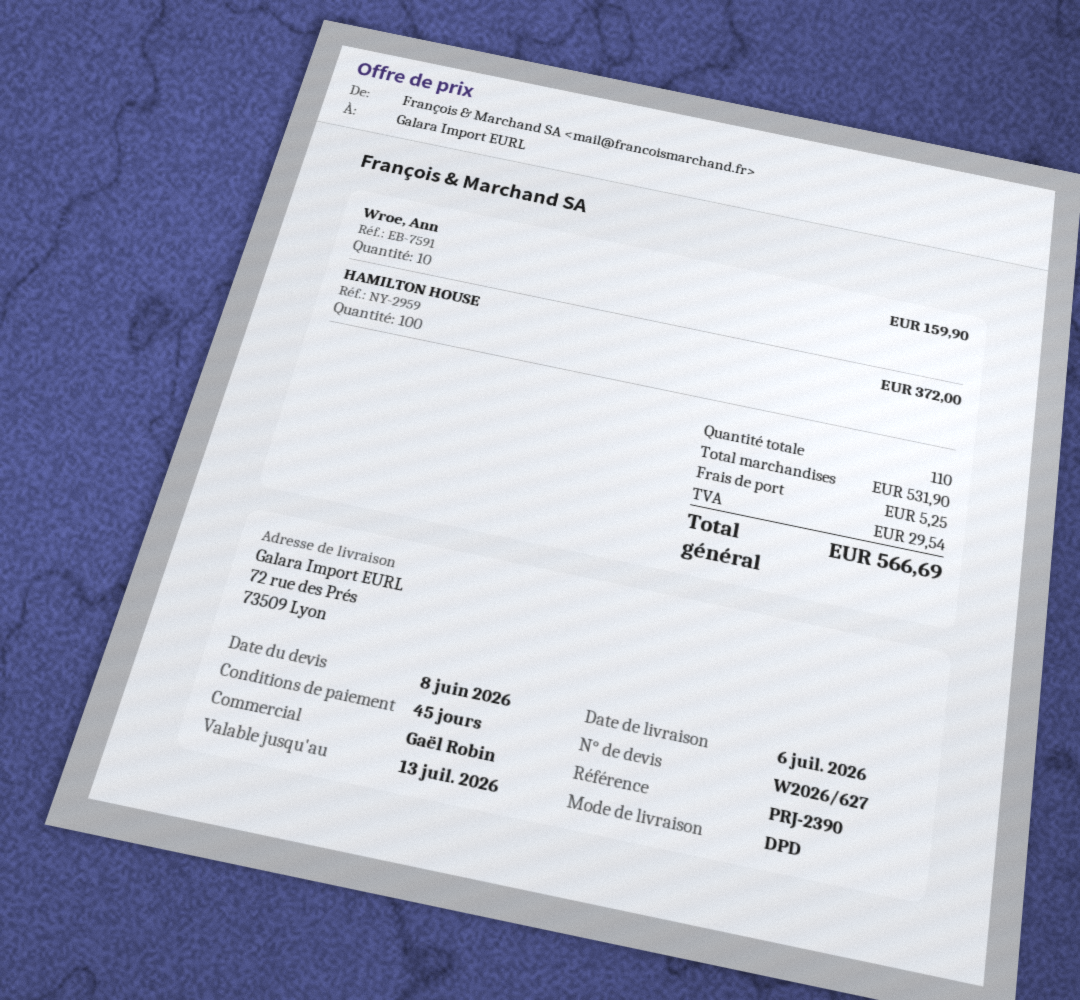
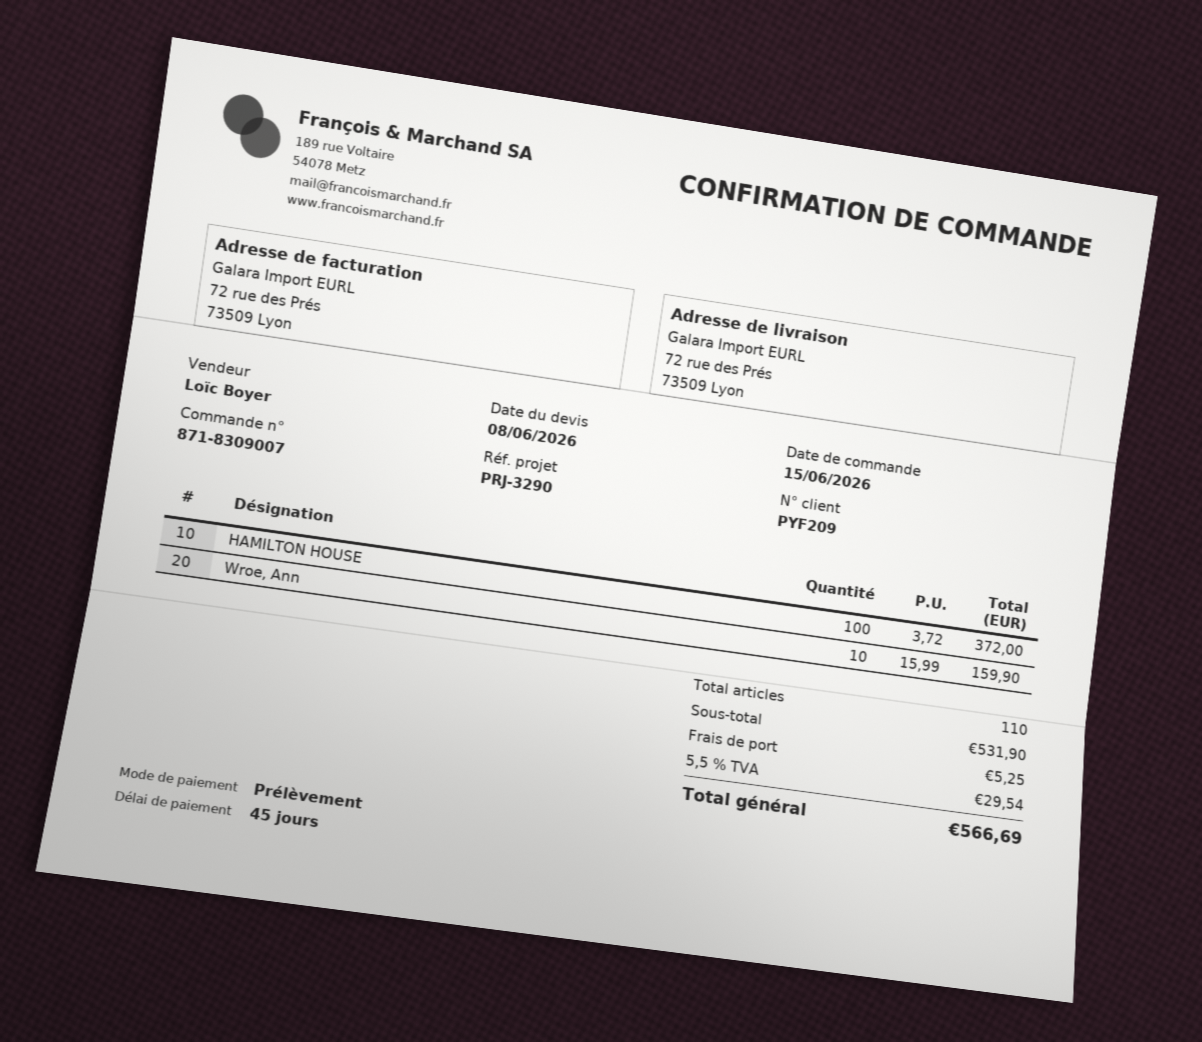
reference: PRJ-2390 -> PRJ-3290
sales rep: Gaël Robin -> Loïc Boyer

